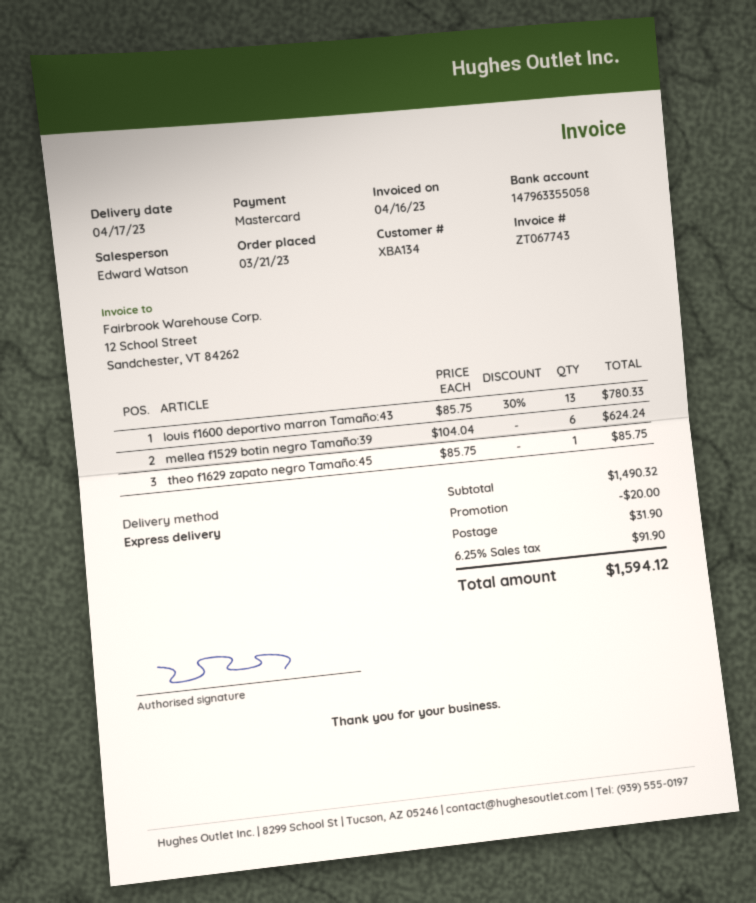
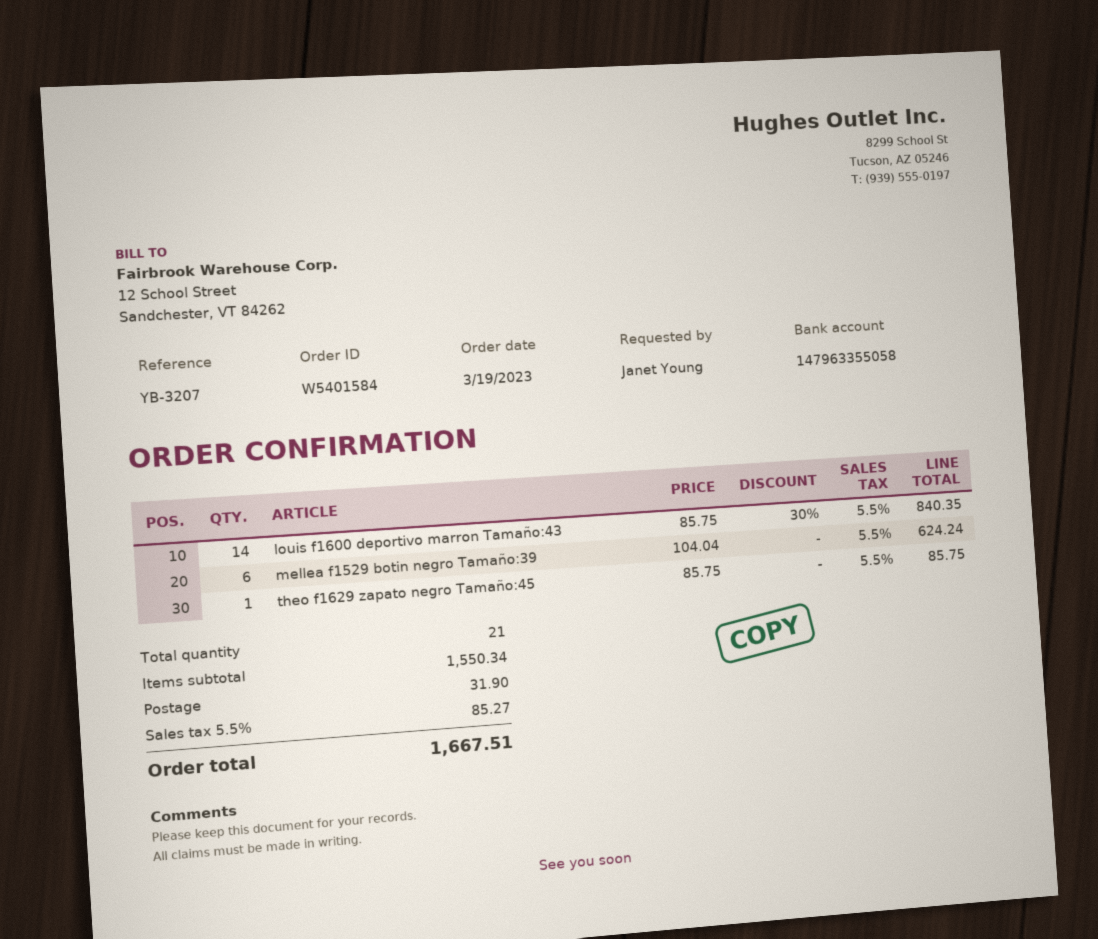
order date: 2023-03-21 -> 2023-03-19
louis f1600 deportivo marron Tamaño:43: 13 x 85.75 - 30% = 780.33 -> 14 x 85.75 - 30% = 840.35
subtotal: 1490.32 -> 1550.34
discount: 20.00 -> none
tax: 6.25% = 91.90 -> 5.5% = 85.27
total: 1594.12 -> 1667.51

